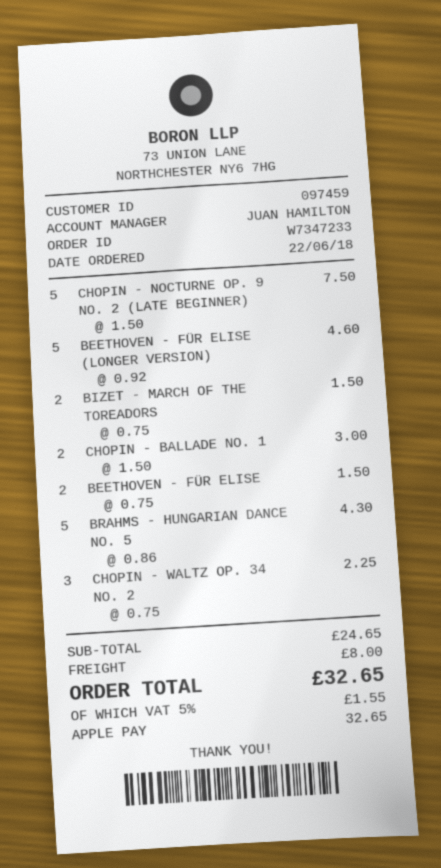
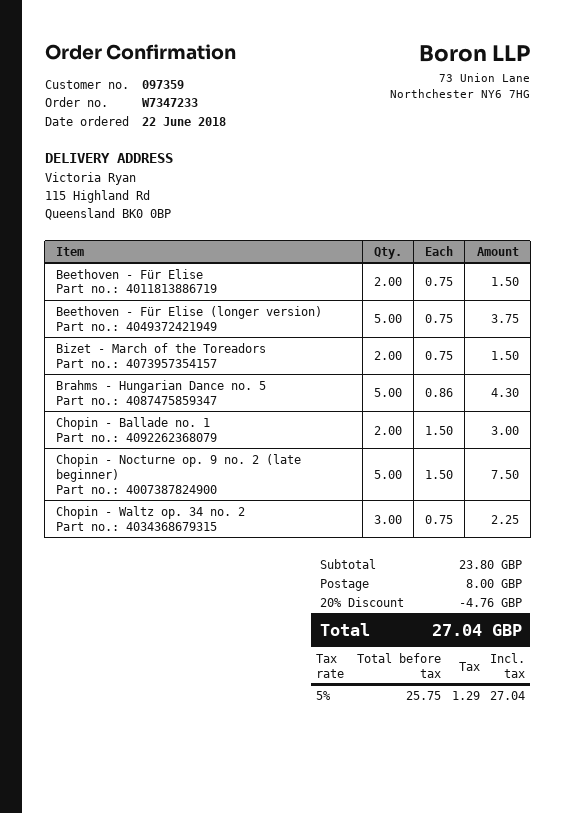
customer number: 097459 -> 097359
BEETHOVEN - FÜR ELISE (LONGER VERSION): 5 x 0.92 = 4.60 -> 5 x 0.75 = 3.75
subtotal: 24.65 -> 23.80
discount: none -> 20% = 4.76
tax: 5% = 1.55 -> 5% = 1.29
total: 32.65 -> 27.04

